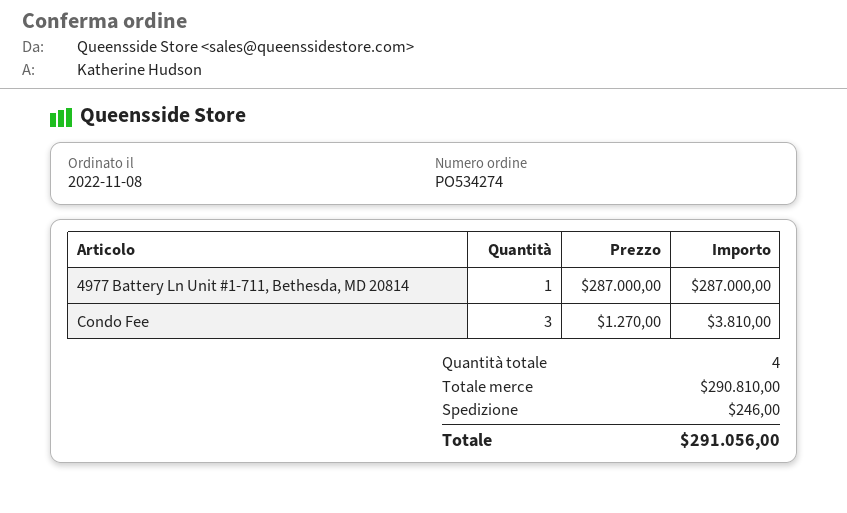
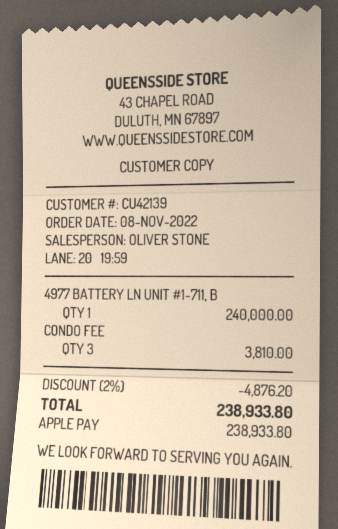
4977 Battery Ln Unit #1-711, Bethesda, MD 20814: 1 for 287000.00 -> 1 for 240000.00
discount: none -> 2% = 4876.20
shipping: 246.00 -> none
total: 291056.00 -> 238933.80

